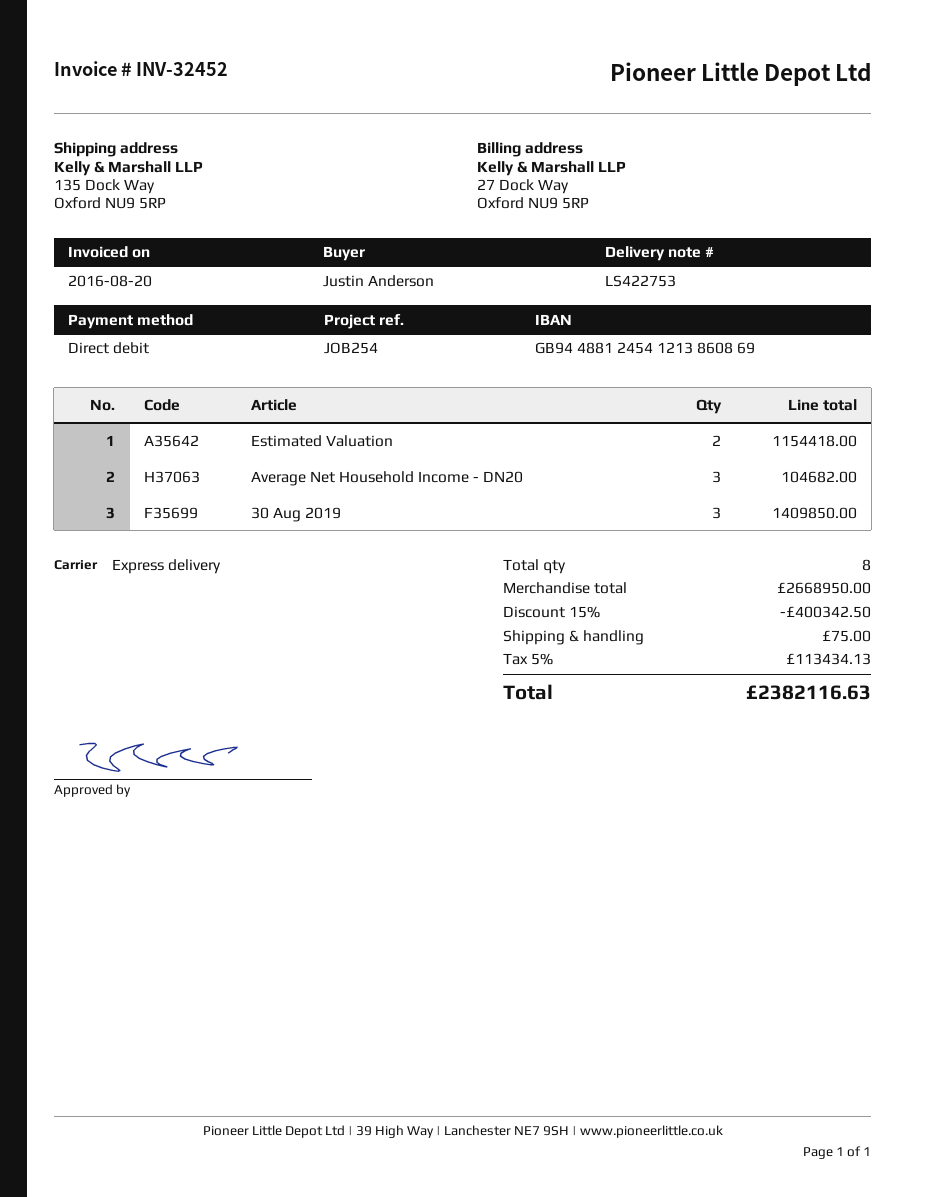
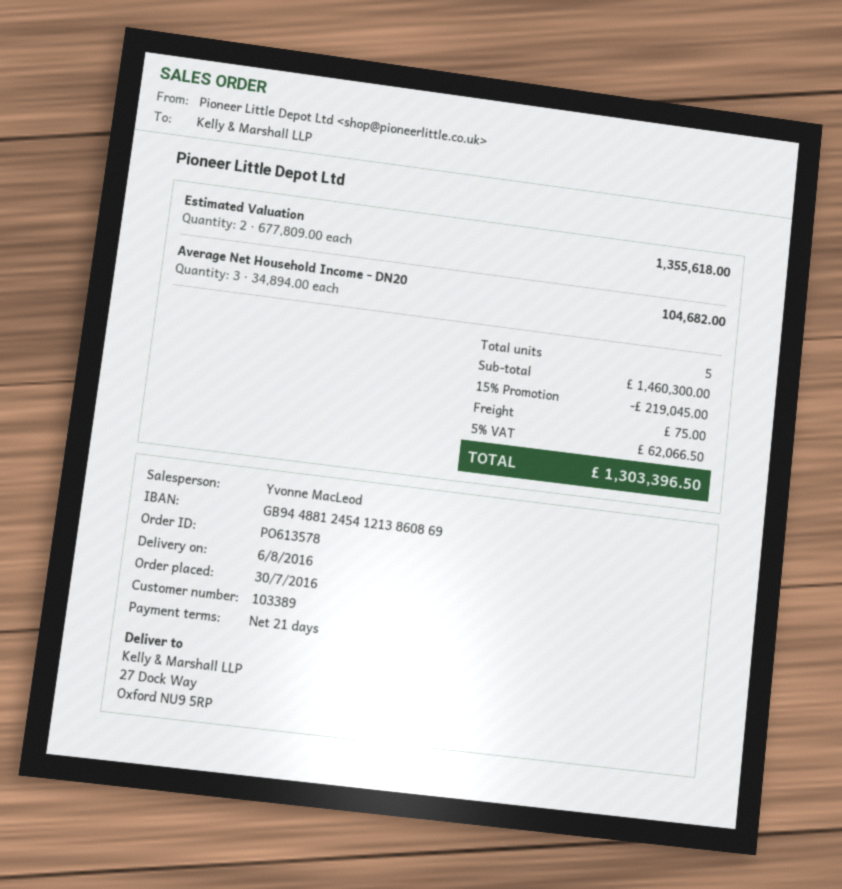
ship to: 135 Dock Way, Oxford NU9 5RP -> 27 Dock Way, Oxford NU9 5RP
Estimated Valuation: 2 for 1154418.00 -> 2 for 1355618.00
30 Aug 2019: 3 for 1409850.00 -> none
total quantity: 8 -> 5
subtotal: 2668950.00 -> 1460300.00
discount: 15% = 400342.50 -> 15% = 219045.00
tax: 5% = 113434.13 -> 5% = 62066.50
total: 2382116.63 -> 1303396.50

